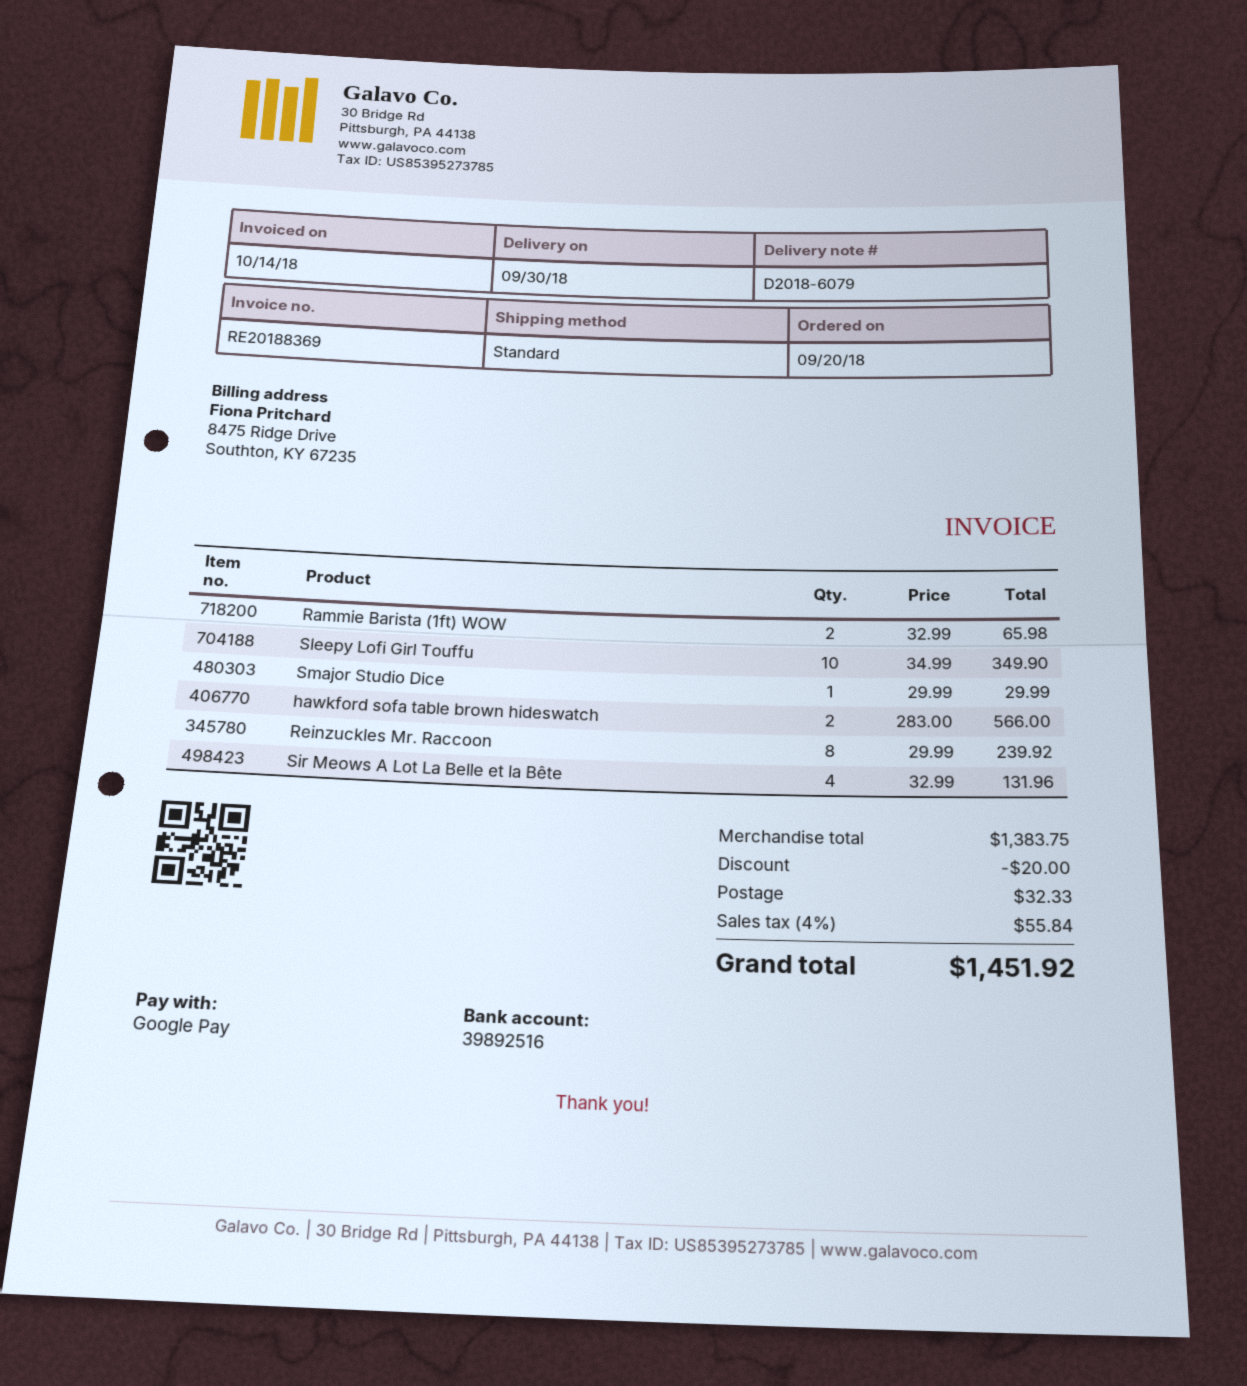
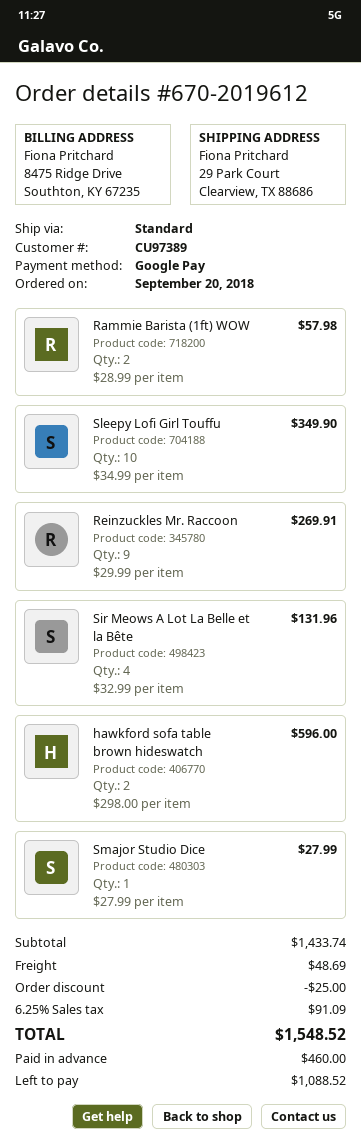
Rammie Barista (1ft) WOW: 2 x 32.99 = 65.98 -> 2 x 28.99 = 57.98
Smajor Studio Dice: 1 x 29.99 = 29.99 -> 1 x 27.99 = 27.99
hawkford sofa table brown hideswatch: 2 x 283.00 = 566.00 -> 2 x 298.00 = 596.00
Reinzuckles Mr. Raccoon: 8 x 29.99 = 239.92 -> 9 x 29.99 = 269.91
subtotal: 1383.75 -> 1433.74
discount: 20.00 -> 25.00
shipping: 32.33 -> 48.69
tax: 4% = 55.84 -> 6.25% = 91.09
total: 1451.92 -> 1548.52

